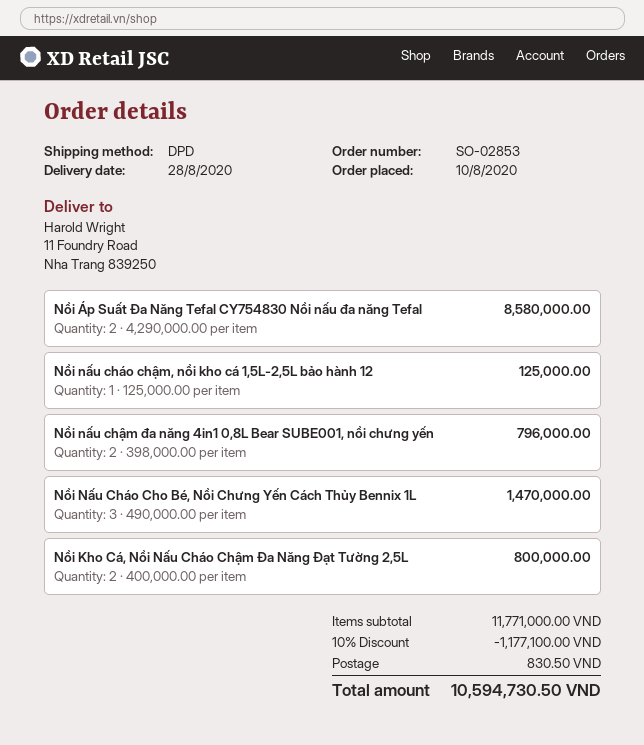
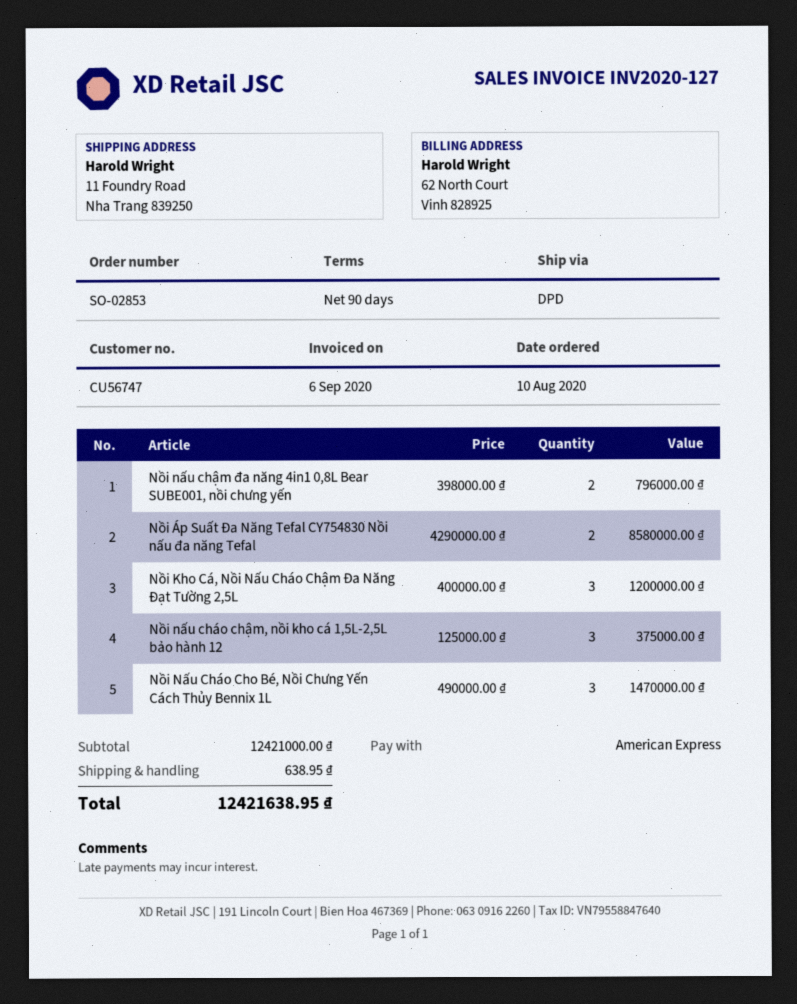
Nồi nấu cháo chậm, nồi kho cá 1,5L-2,5L bảo hành 12: 1 x 125000.00 = 125000.00 -> 3 x 125000.00 = 375000.00
Nồi Kho Cá, Nồi Nấu Cháo Chậm Đa Năng Đạt Tường 2,5L: 2 x 400000.00 = 800000.00 -> 3 x 400000.00 = 1200000.00
subtotal: 11771000.00 -> 12421000.00
discount: 10% = 1177100.00 -> none
shipping: 830.50 -> 638.95
total: 10594730.50 -> 12421638.95

